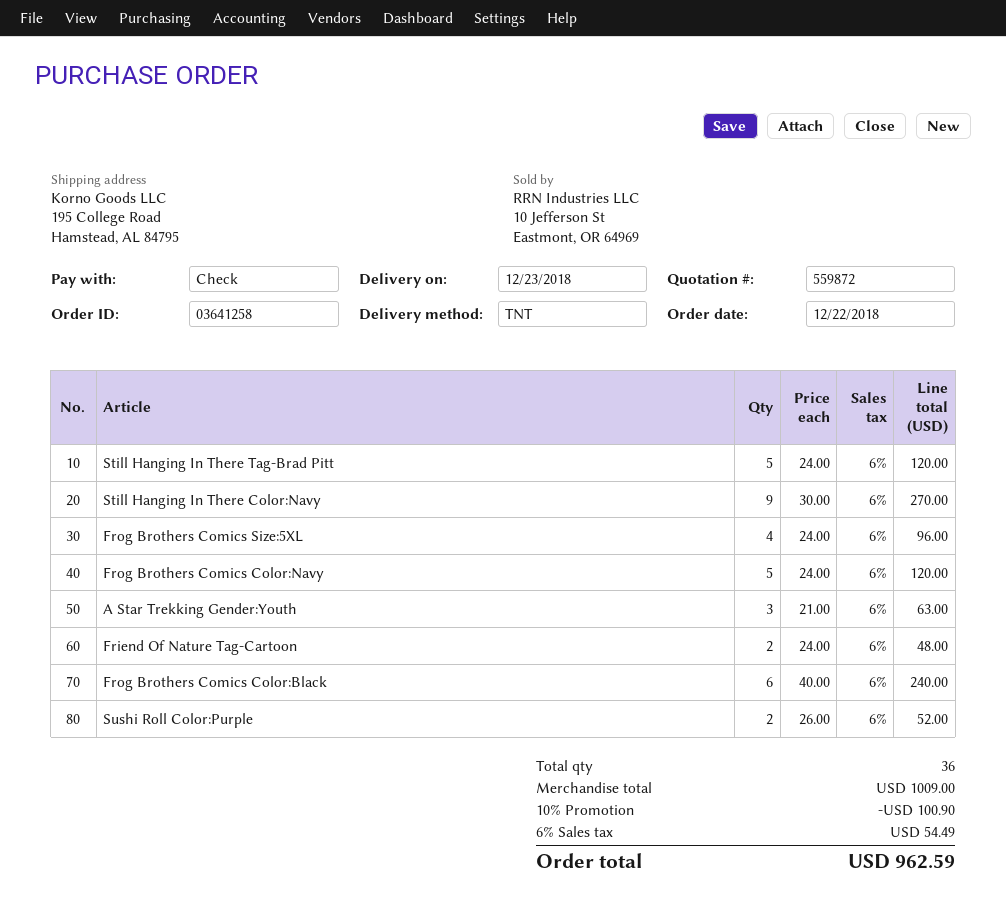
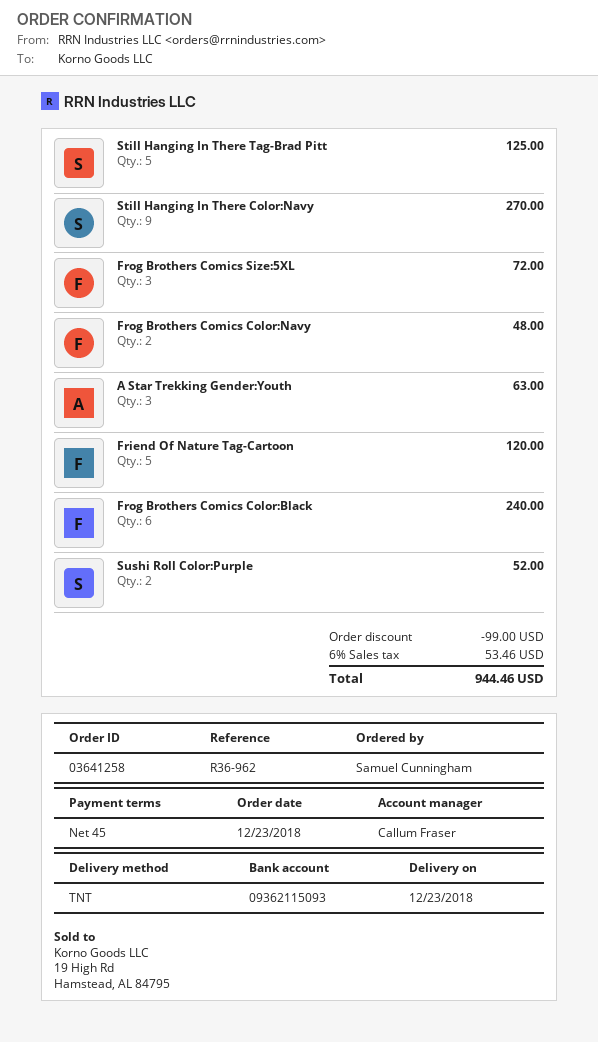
order date: 2018-12-22 -> 2018-12-23
Still Hanging In There Tag-Brad Pitt: 5 for 120.00 -> 5 for 125.00
Frog Brothers Comics Size:5XL: 4 for 96.00 -> 3 for 72.00
Frog Brothers Comics Color:Navy: 5 for 120.00 -> 2 for 48.00
Friend Of Nature Tag-Cartoon: 2 for 48.00 -> 5 for 120.00
discount: 100.90 -> 99.00
tax: 6% = 54.49 -> 6% = 53.46
total: 962.59 -> 944.46

